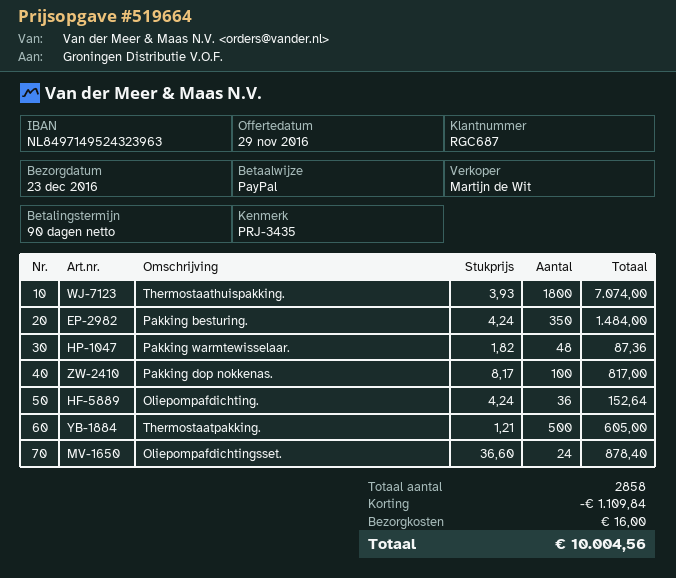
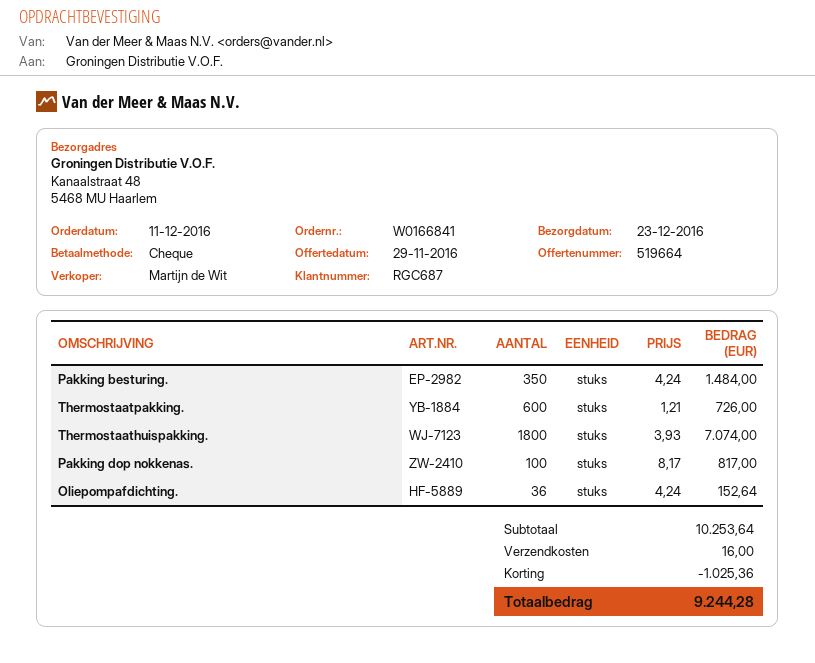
payment method: PayPal -> cheque
Pakking warmtewisselaar.: 48 x 1.82 = 87.36 -> none
Thermostaatpakking.: 500 x 1.21 = 605.00 -> 600 x 1.21 = 726.00
Oliepompafdichtingsset.: 24 x 36.60 = 878.40 -> none
discount: 1109.84 -> 1025.36
total: 10004.56 -> 9244.28

